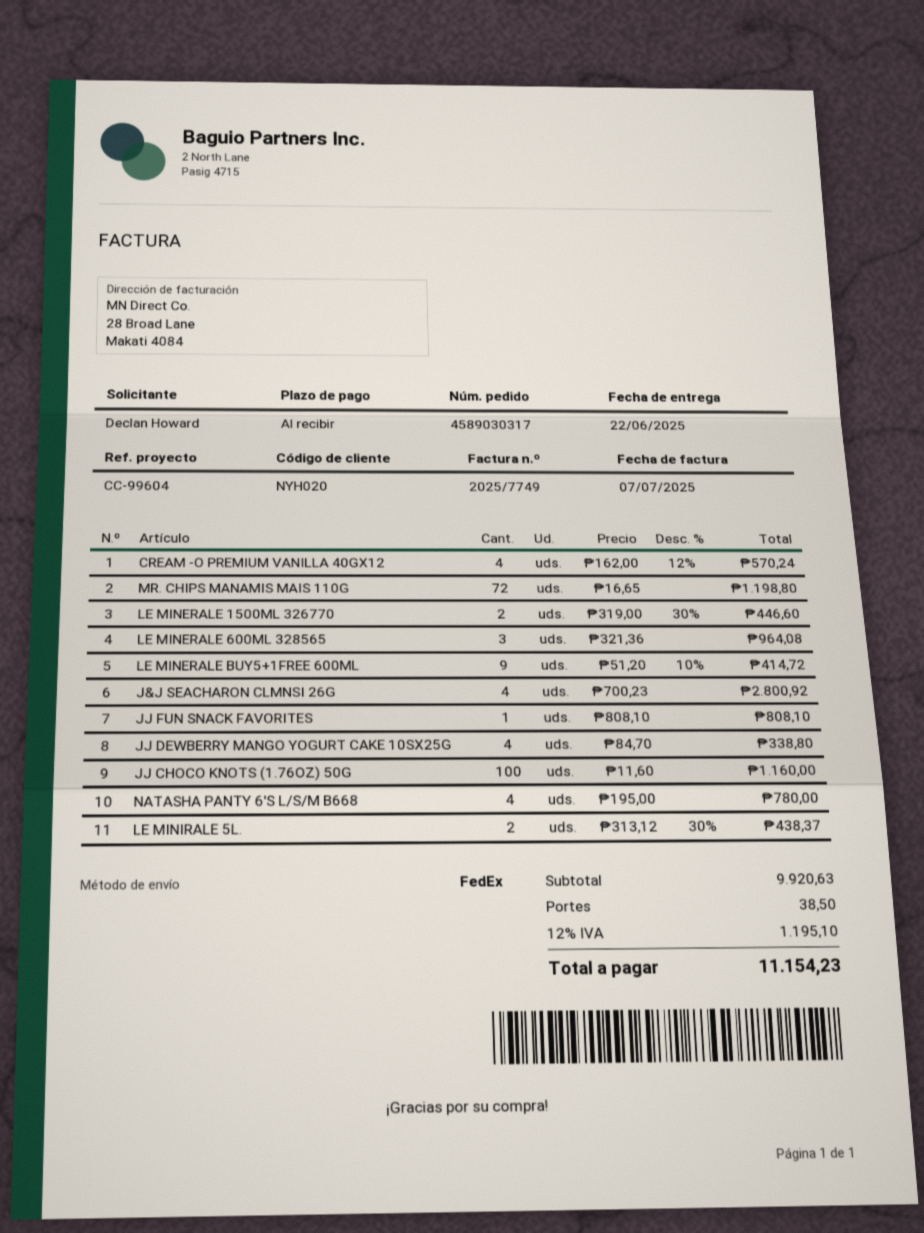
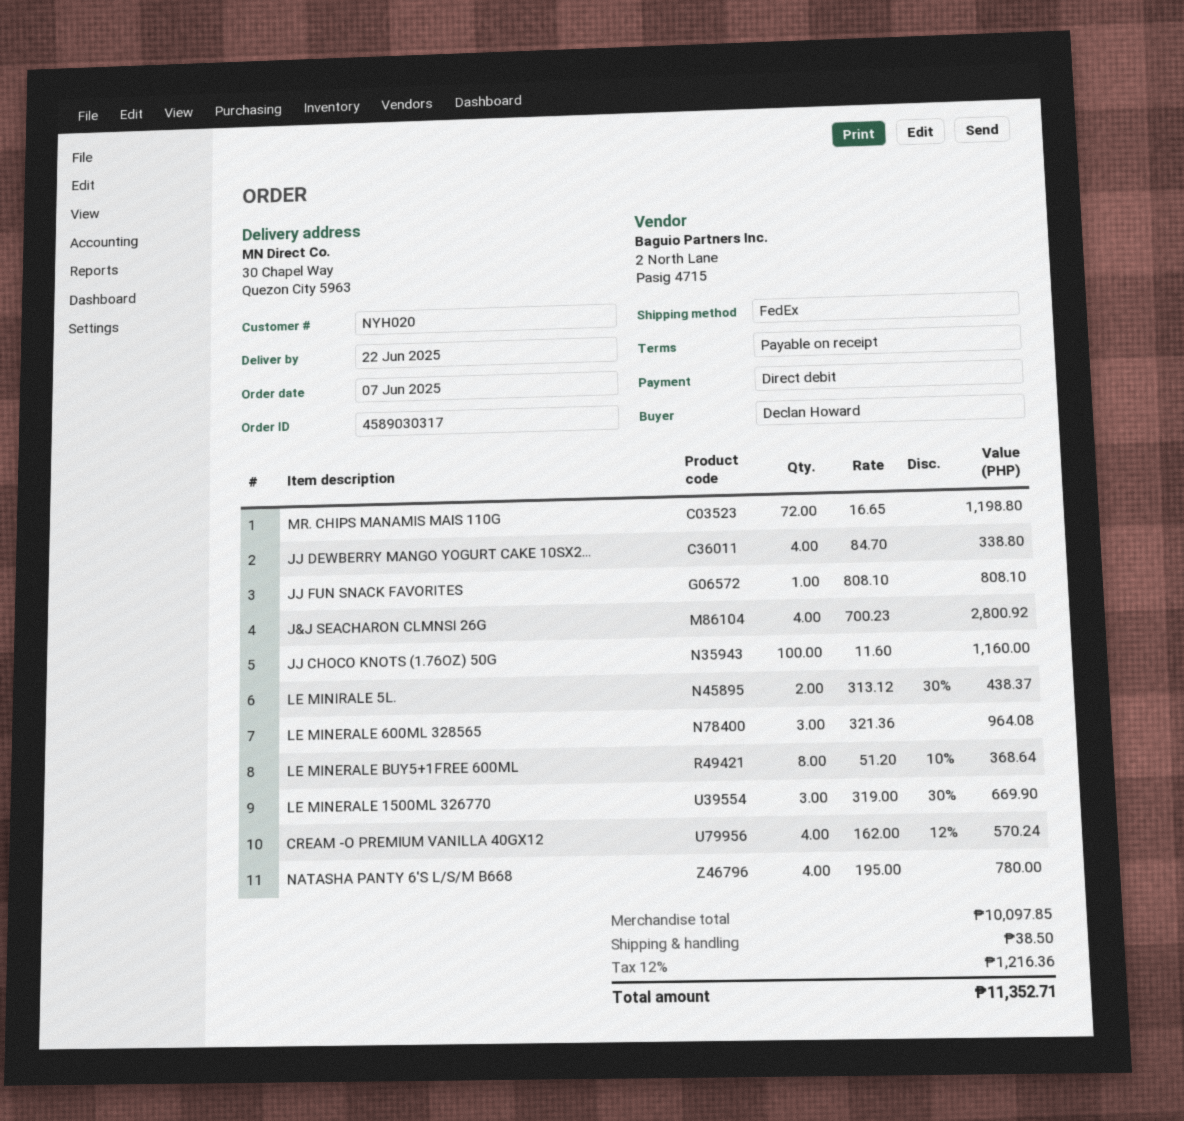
LE MINERALE 1500ML 326770: 2 x 319.00 - 30% = 446.60 -> 3 x 319.00 - 30% = 669.90
LE MINERALE BUY5+1FREE 600ML: 9 x 51.20 - 10% = 414.72 -> 8 x 51.20 - 10% = 368.64
subtotal: 9920.63 -> 10097.85
tax: 12% = 1195.10 -> 12% = 1216.36
total: 11154.23 -> 11352.71

